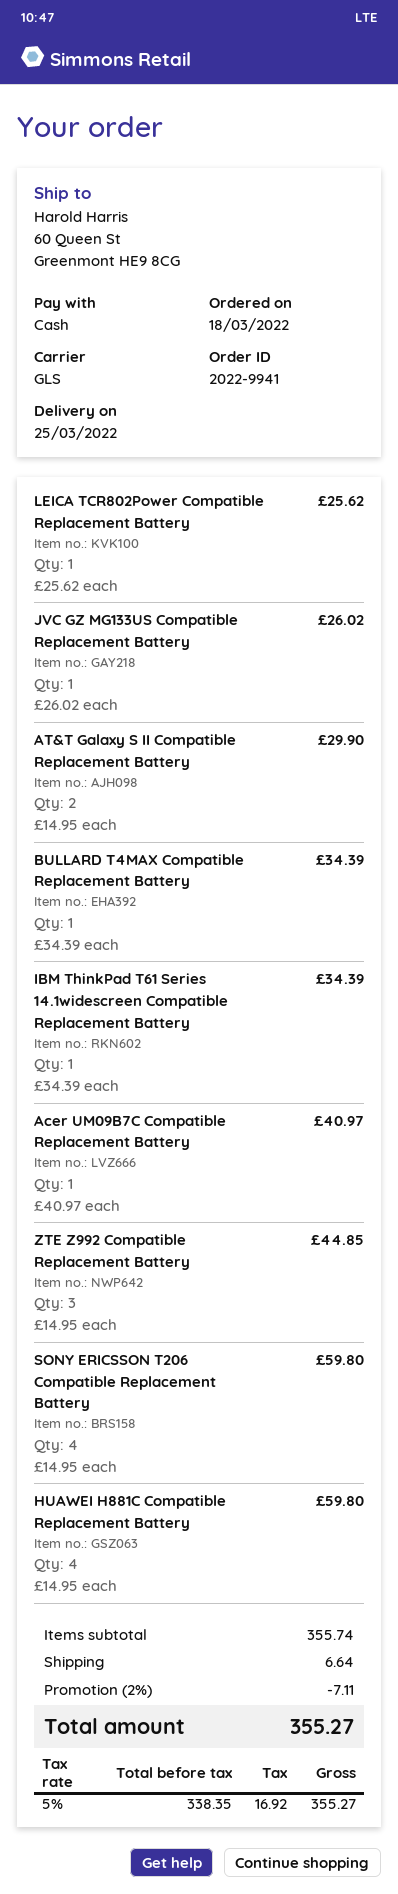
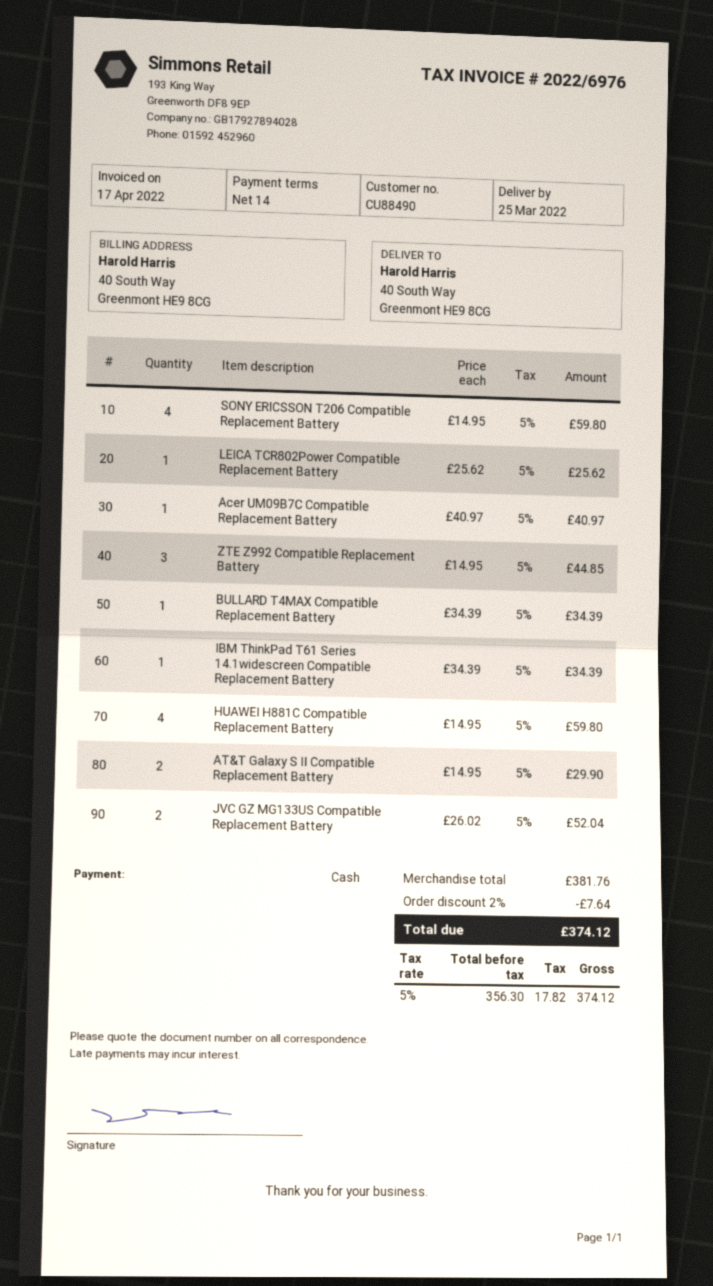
ship to: 60 Queen St, Greenmont HE9 8CG -> 40 South Way, Greenmont HE9 8CG
JVC GZ MG133US Compatible Replacement Battery: 1 x 26.02 = 26.02 -> 2 x 26.02 = 52.04
subtotal: 355.74 -> 381.76
discount: 2% = 7.11 -> 2% = 7.64
shipping: 6.64 -> none
net: 338.35 -> 356.30
tax: 5% = 16.92 -> 5% = 17.82
total: 355.27 -> 374.12

